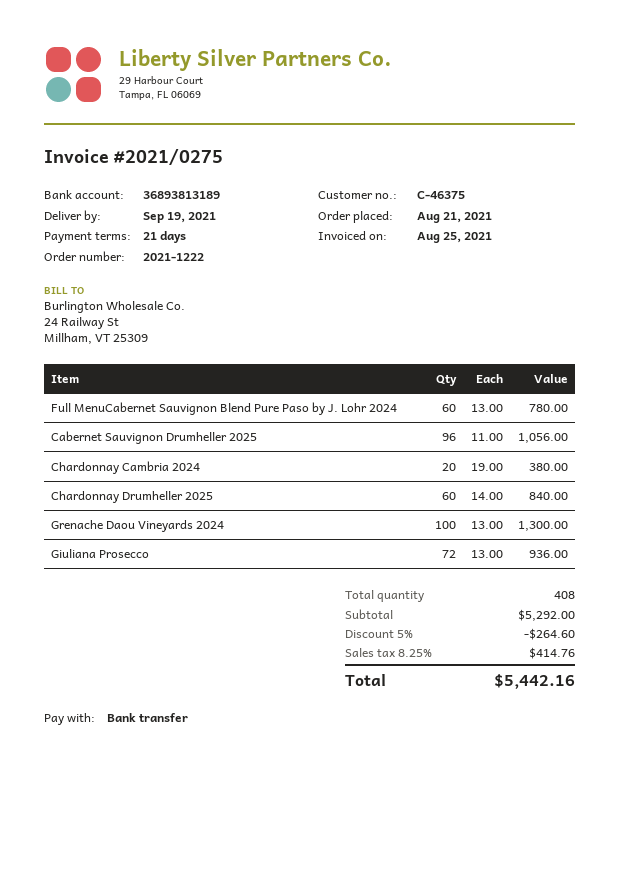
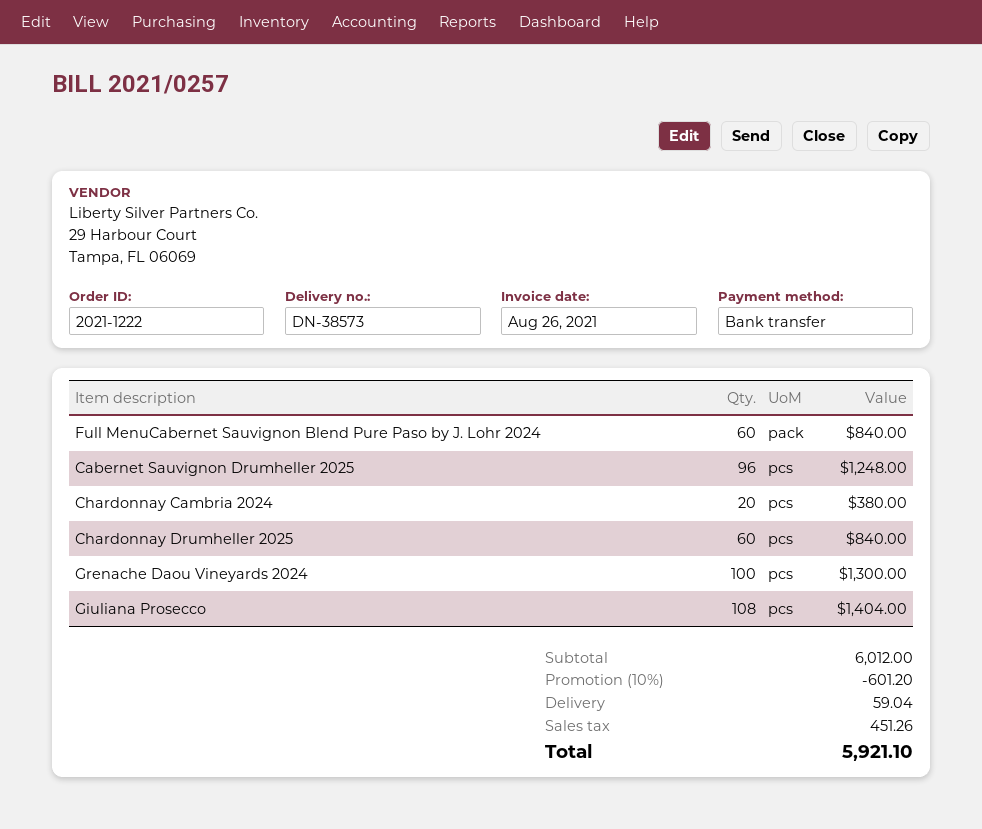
invoice number: 2021/0275 -> 2021/0257
invoice date: 2021-08-25 -> 2021-08-26
Full MenuCabernet Sauvignon Blend Pure Paso by J. Lohr 2024: 60 for 780.00 -> 60 for 840.00
Cabernet Sauvignon Drumheller 2025: 96 for 1056.00 -> 96 for 1248.00
Giuliana Prosecco: 72 for 936.00 -> 108 for 1404.00
subtotal: 5292.00 -> 6012.00
discount: 5% = 264.60 -> 10% = 601.20
shipping: none -> 59.04
tax: 414.76 -> 451.26
total: 5442.16 -> 5921.10

